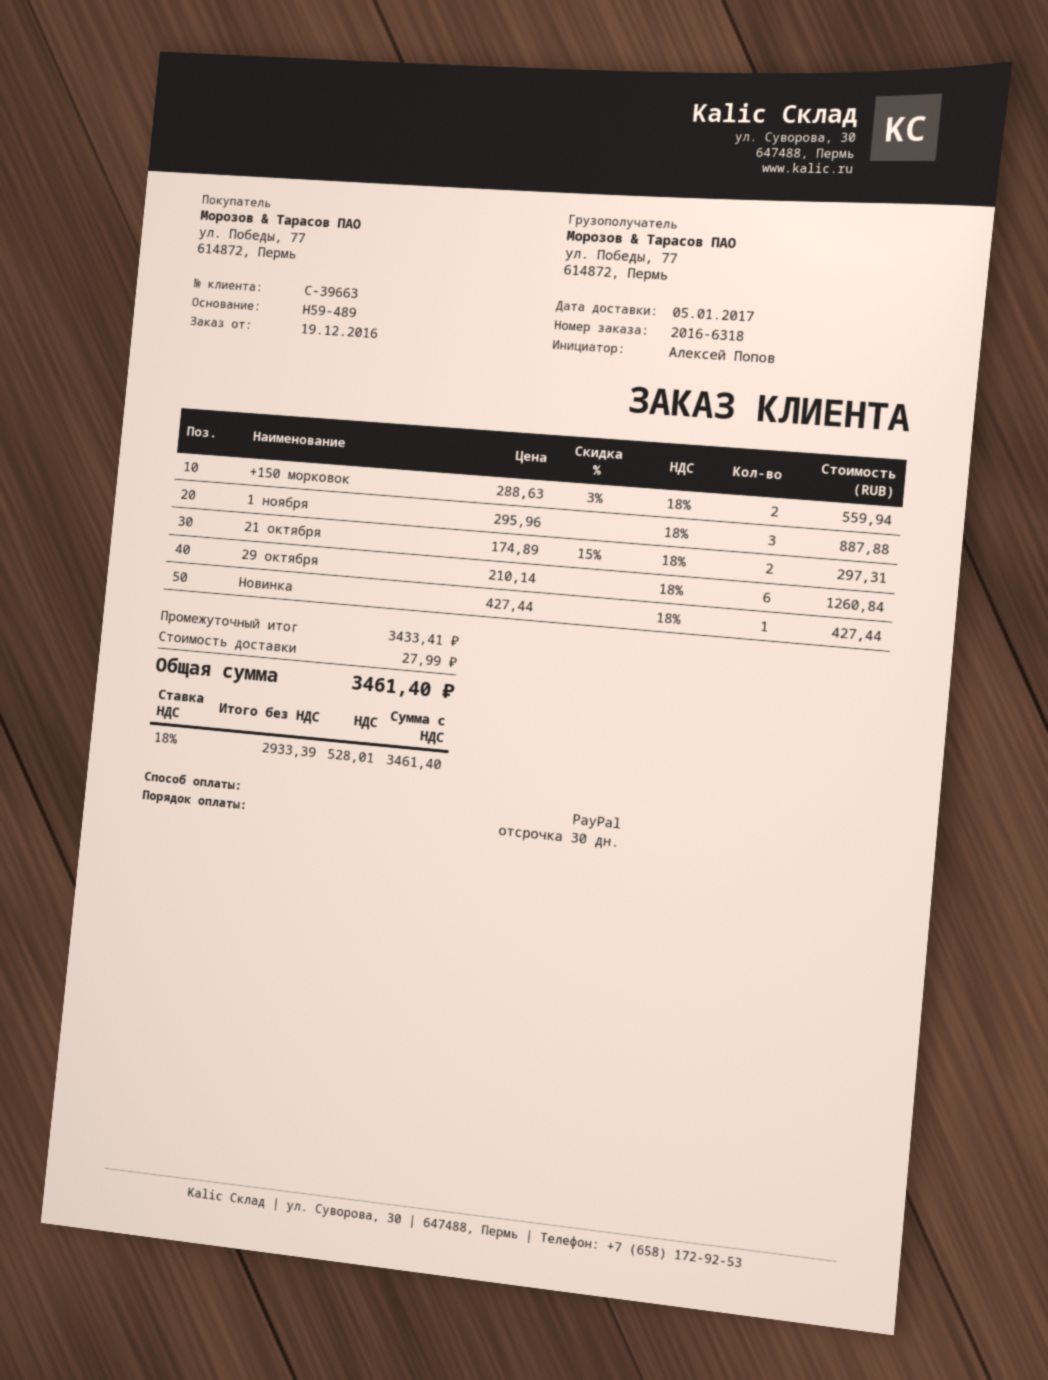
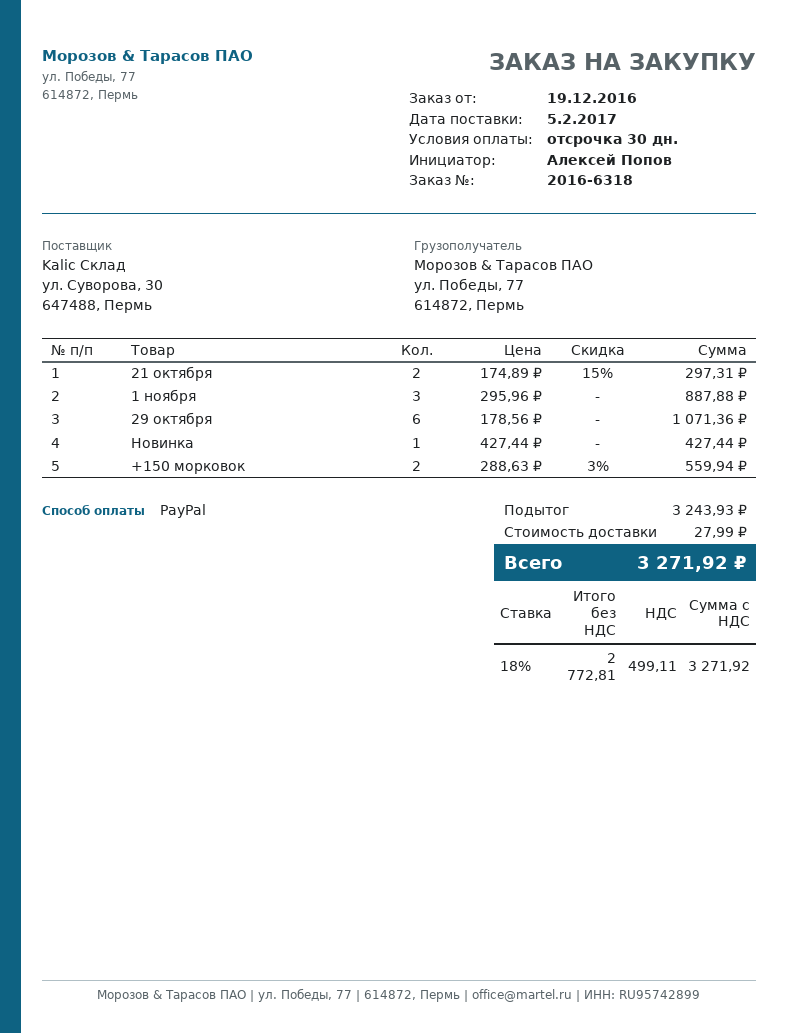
delivery date: 2017-01-05 -> 2017-02-05
29 октября: 6 x 210.14 = 1260.84 -> 6 x 178.56 = 1071.36
subtotal: 3433.41 -> 3243.93
net: 2933.39 -> 2772.81
tax: 18% = 528.01 -> 18% = 499.11
total: 3461.40 -> 3271.92

